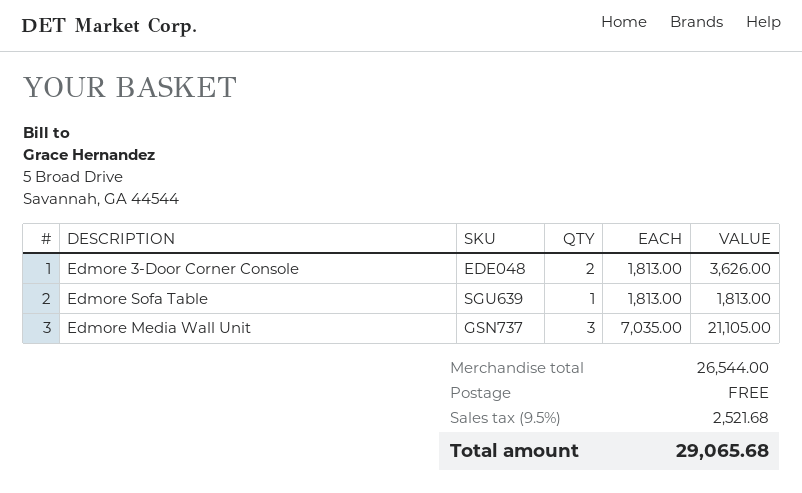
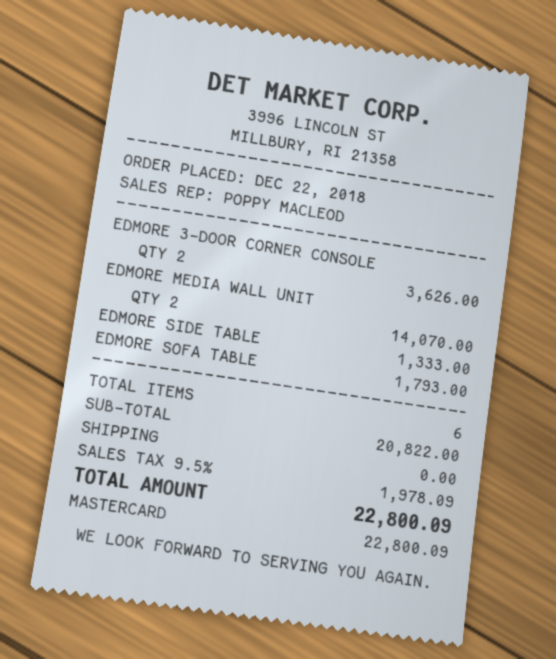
Edmore Sofa Table: 1 for 1813.00 -> 1 for 1793.00
Edmore Media Wall Unit: 3 for 21105.00 -> 2 for 14070.00
EDMORE SIDE TABLE: none -> 1 for 1333.00
subtotal: 26544.00 -> 20822.00
tax: 9.5% = 2521.68 -> 9.5% = 1978.09
total: 29065.68 -> 22800.09

